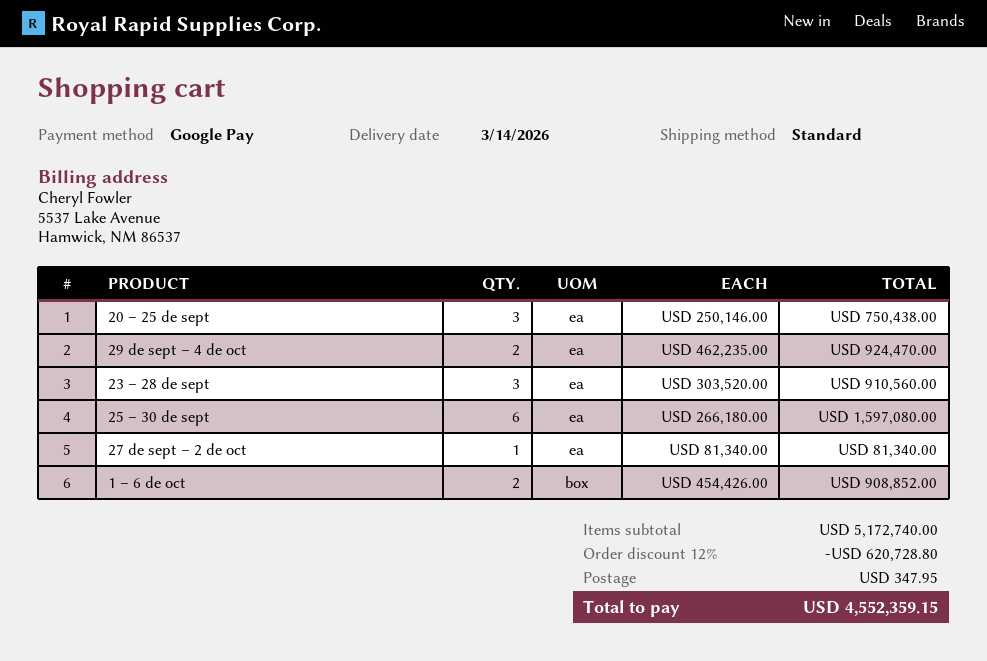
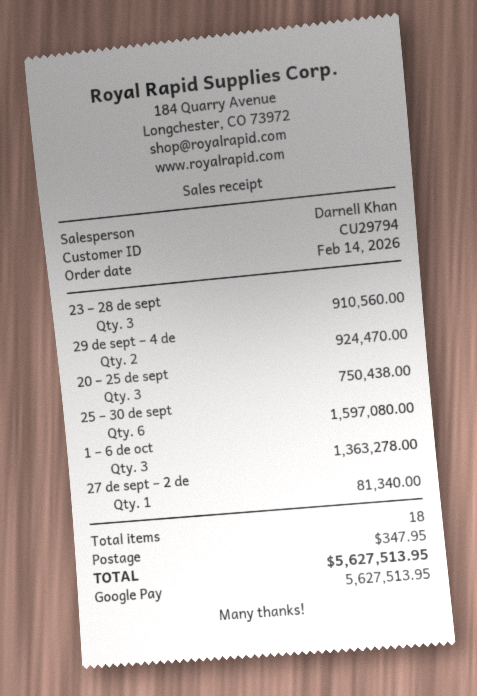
1 – 6 de oct: 2 for 908852.00 -> 3 for 1363278.00
discount: 12% = 620728.80 -> none
total: 4552359.15 -> 5627513.95

